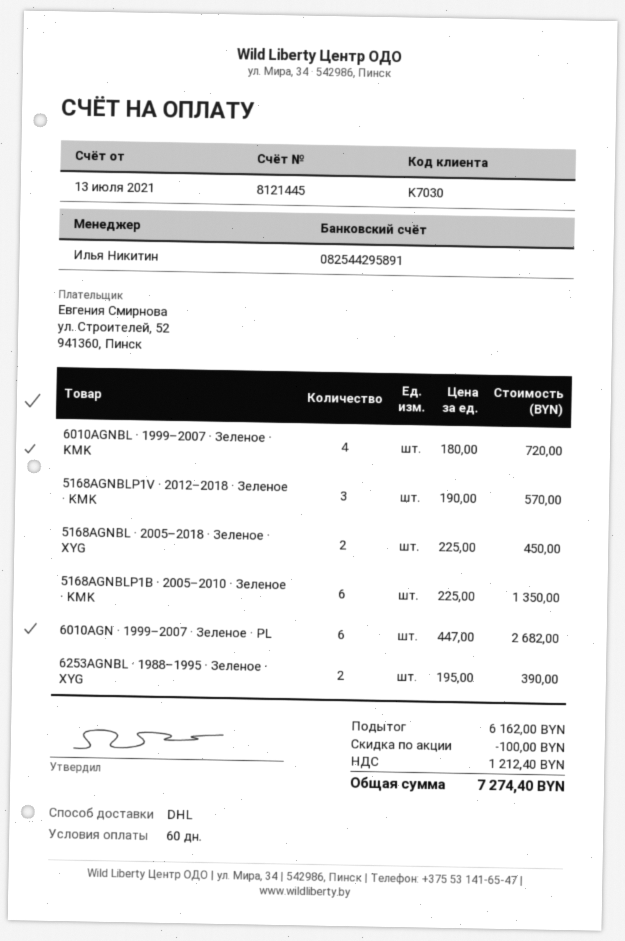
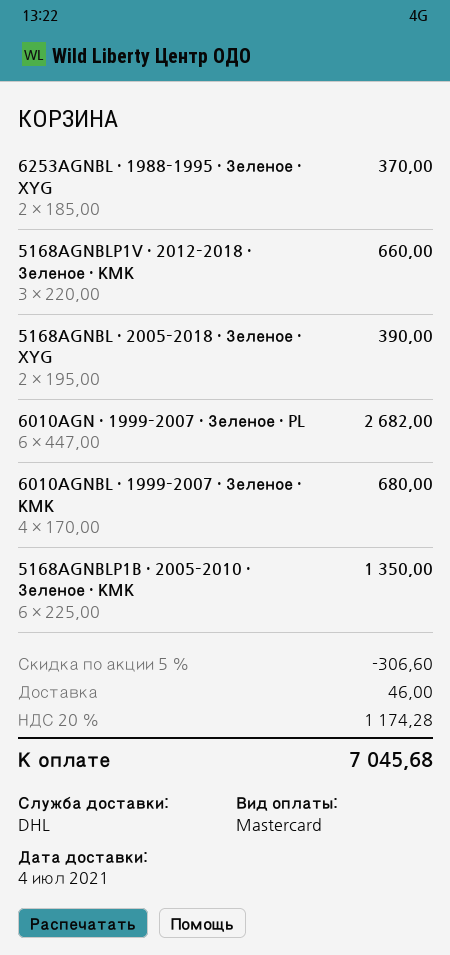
6010AGNBL · 1999–2007 · Зеленое · KMK: 4 x 180.00 = 720.00 -> 4 x 170.00 = 680.00
5168AGNBLP1V · 2012–2018 · Зеленое · KMK: 3 x 190.00 = 570.00 -> 3 x 220.00 = 660.00
5168AGNBL · 2005–2018 · Зеленое · XYG: 2 x 225.00 = 450.00 -> 2 x 195.00 = 390.00
6253AGNBL · 1988–1995 · Зеленое · XYG: 2 x 195.00 = 390.00 -> 2 x 185.00 = 370.00
discount: 100.00 -> 306.60
shipping: none -> 46.00
tax: 1212.40 -> 1174.28
total: 7274.40 -> 7045.68

